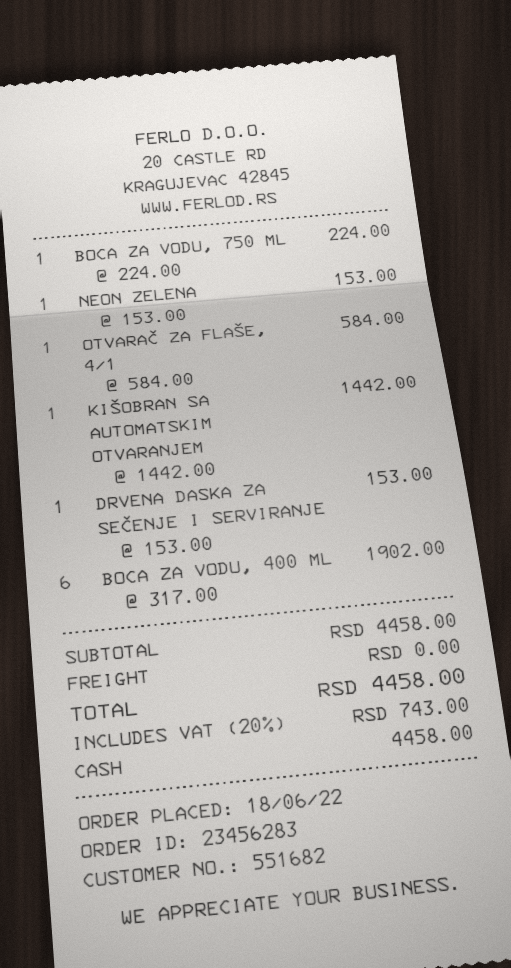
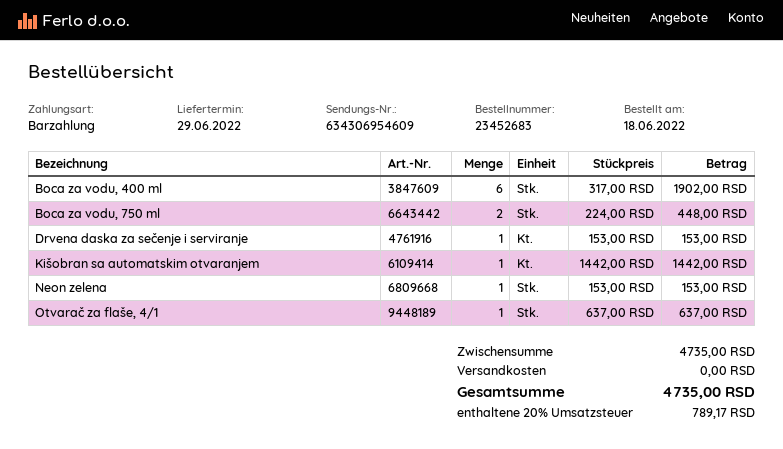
order number: 23456283 -> 23452683
BOCA ZA VODU, 750 ML: 1 x 224.00 = 224.00 -> 2 x 224.00 = 448.00
OTVARAČ ZA FLAŠE, 4/1: 1 x 584.00 = 584.00 -> 1 x 637.00 = 637.00
subtotal: 4458.00 -> 4735.00
tax: 20% = 743.00 -> 20% = 789.17
total: 4458.00 -> 4735.00

